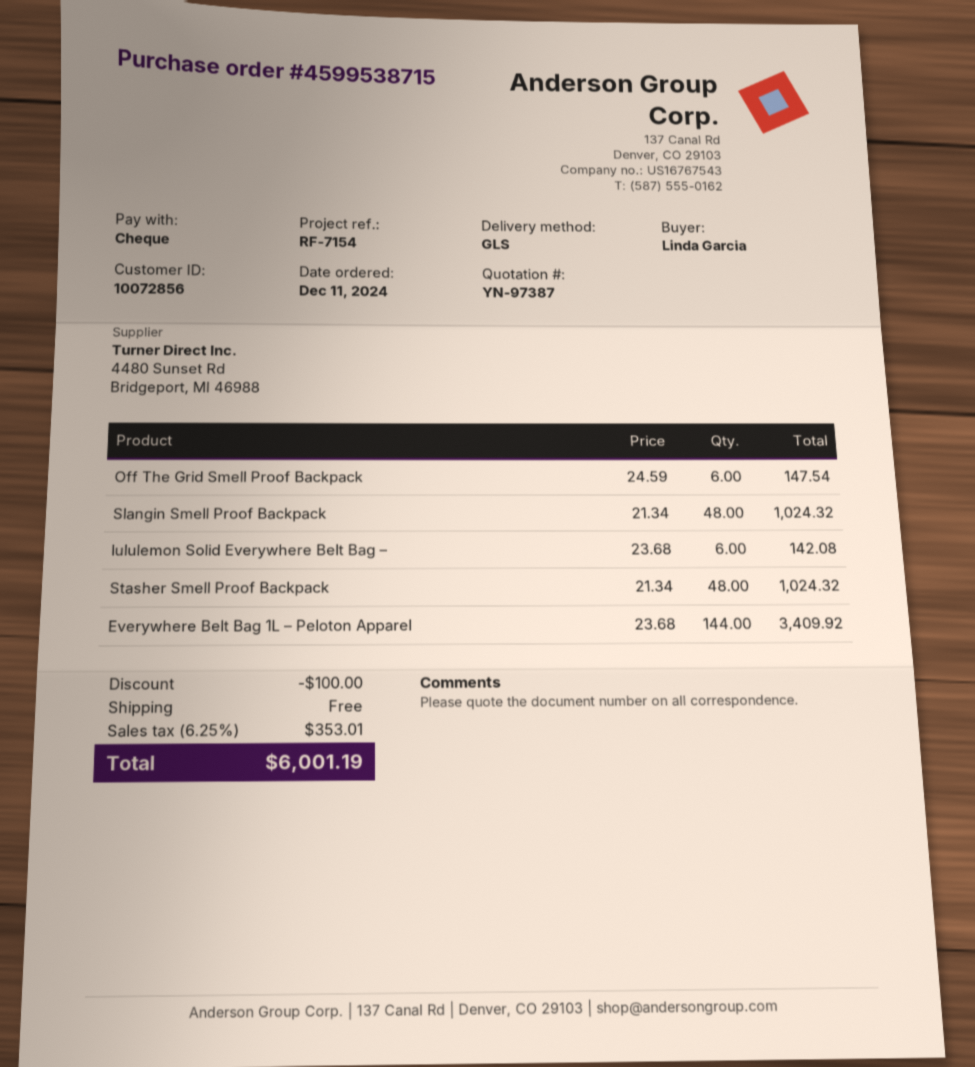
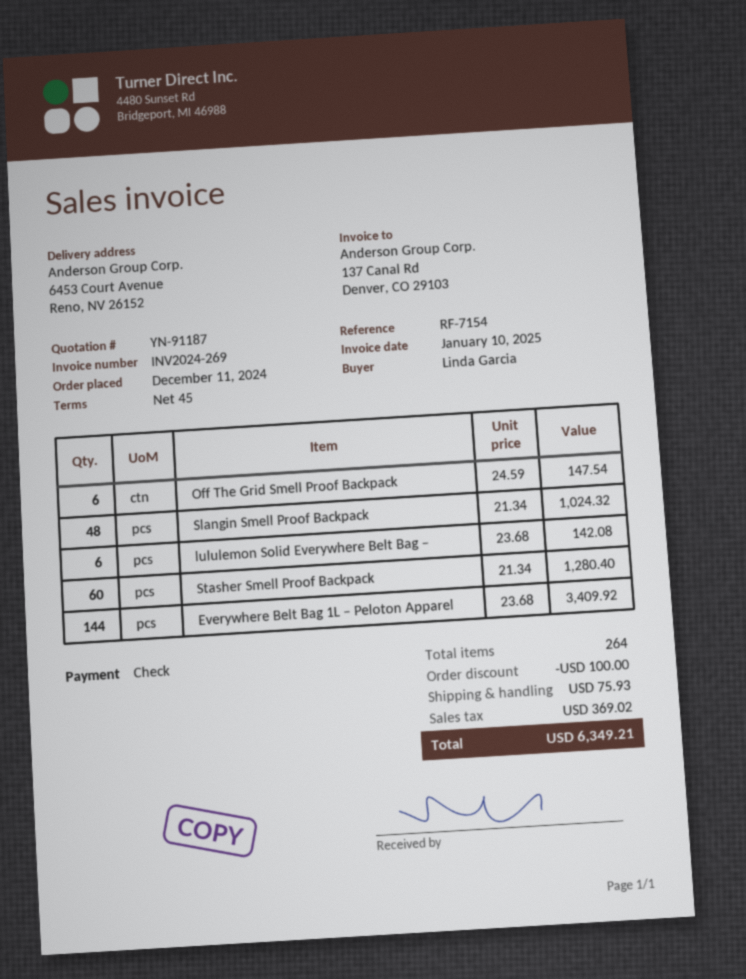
quote number: YN-97387 -> YN-91187
Stasher Smell Proof Backpack: 48 x 21.34 = 1024.32 -> 60 x 21.34 = 1280.40
shipping: 0.00 -> 75.93
tax: 353.01 -> 369.02
total: 6001.19 -> 6349.21

